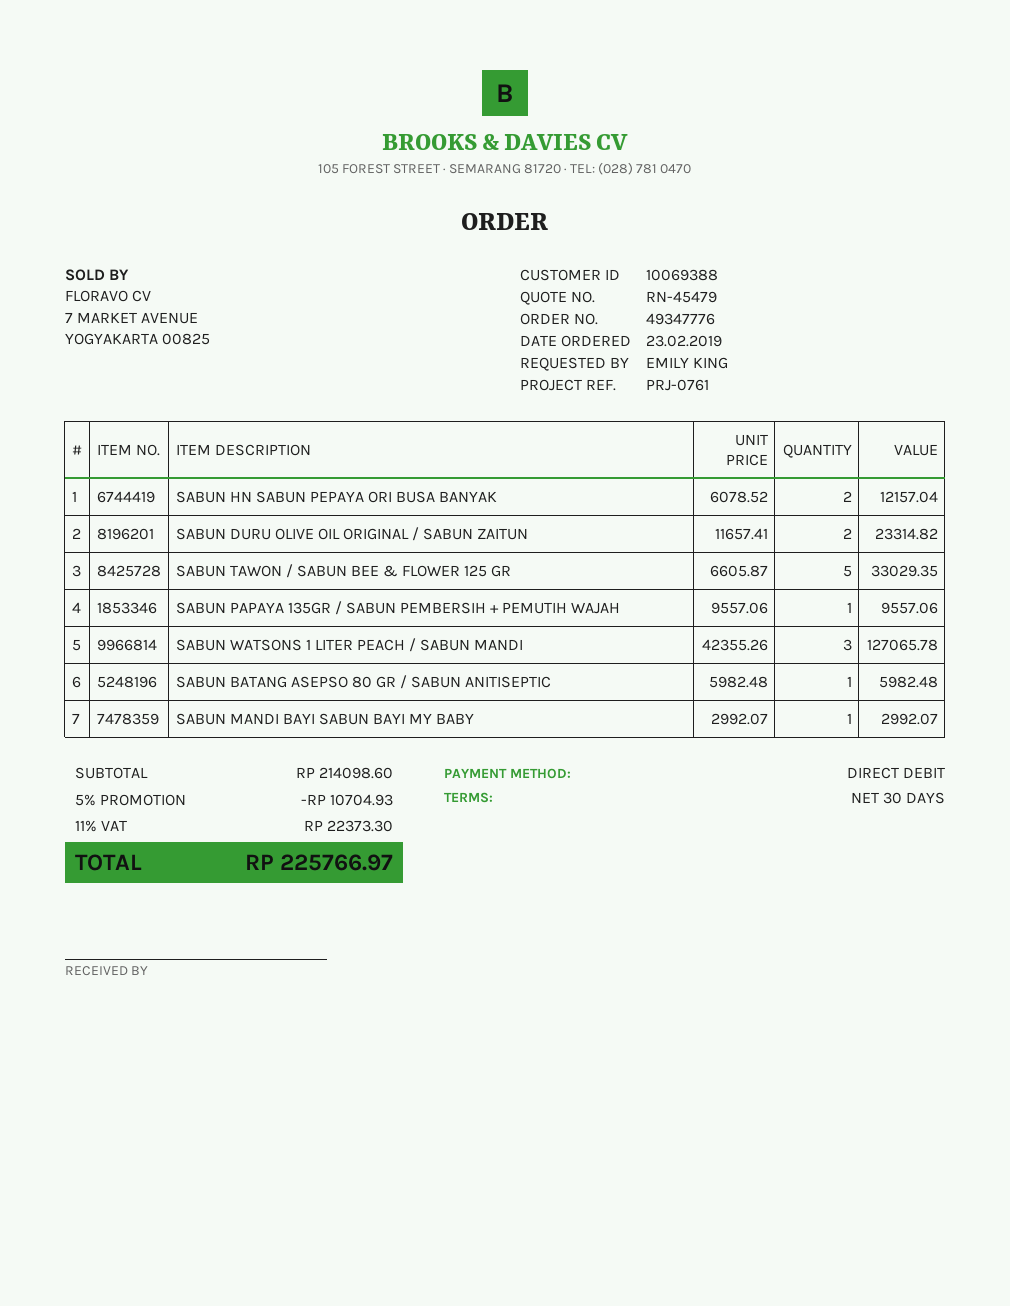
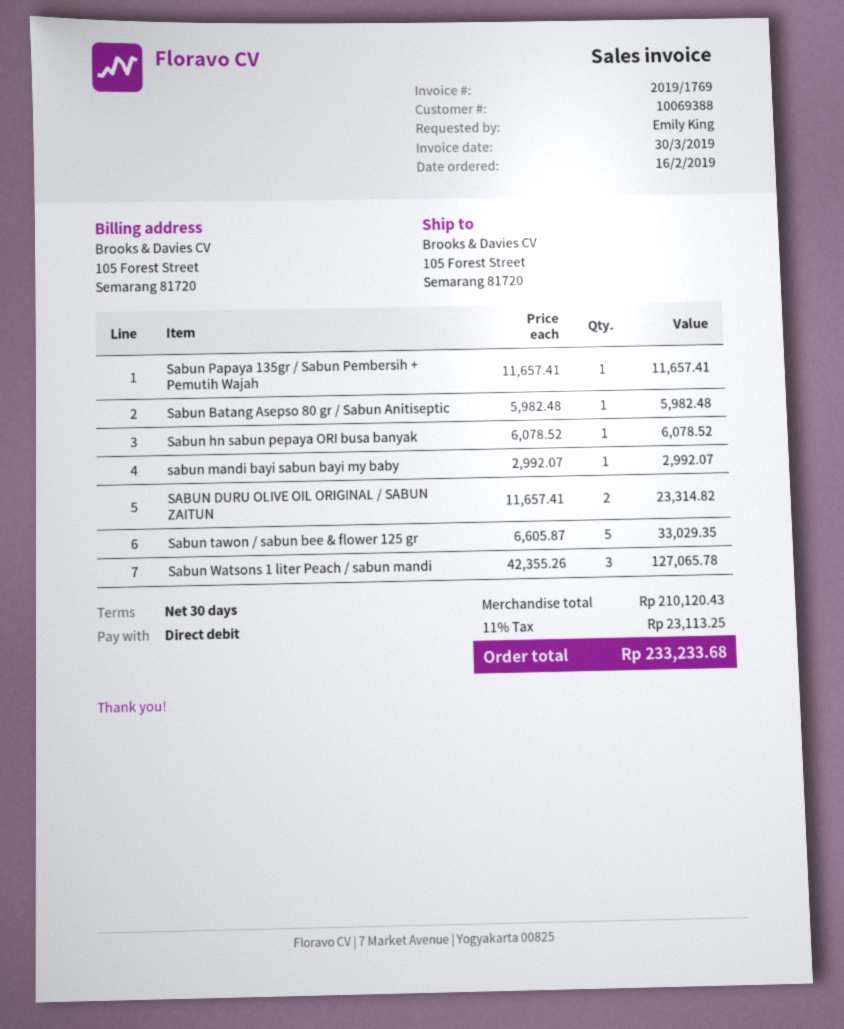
order date: 2019-02-23 -> 2019-02-16
SABUN HN SABUN PEPAYA ORI BUSA BANYAK: 2 x 6078.52 = 12157.04 -> 1 x 6078.52 = 6078.52
SABUN PAPAYA 135GR / SABUN PEMBERSIH + PEMUTIH WAJAH: 1 x 9557.06 = 9557.06 -> 1 x 11657.41 = 11657.41
subtotal: 214098.60 -> 210120.43
discount: 5% = 10704.93 -> none
tax: 11% = 22373.30 -> 11% = 23113.25
total: 225766.97 -> 233233.68

